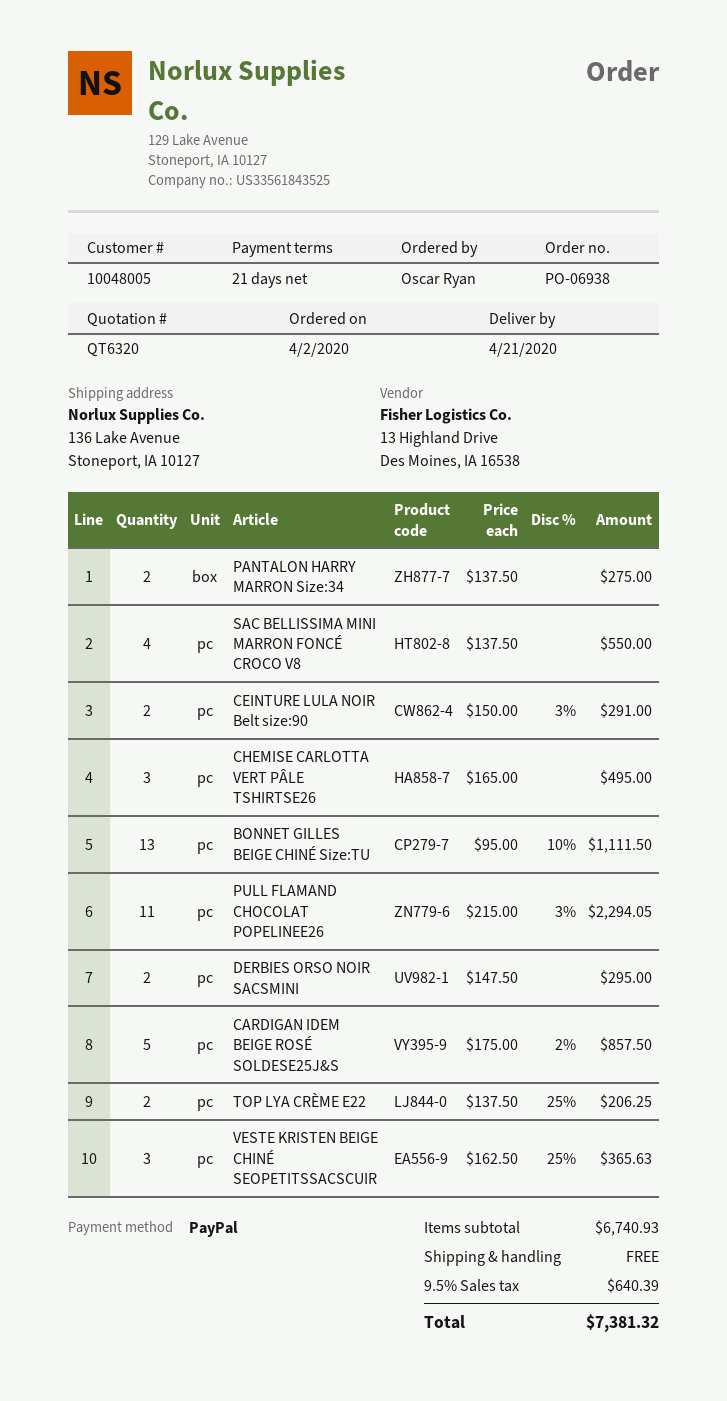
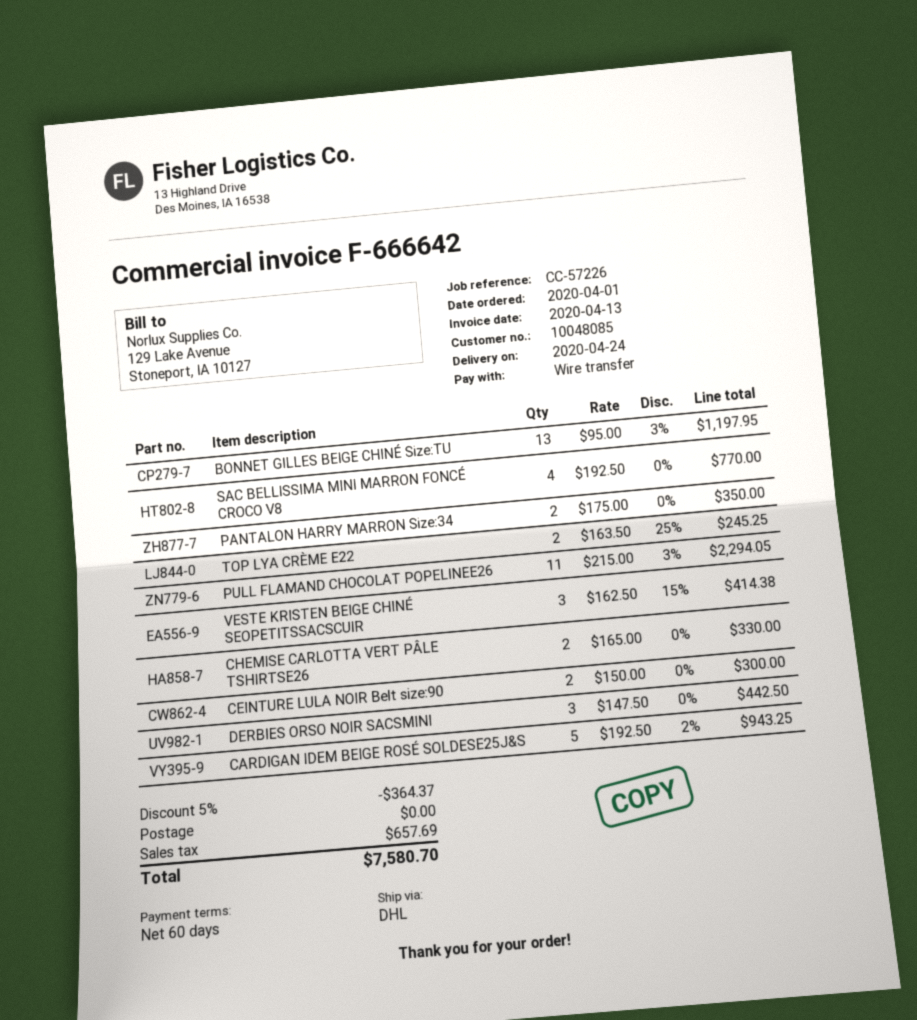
order date: 2020-04-02 -> 2020-04-01
delivery date: 2020-04-21 -> 2020-04-24
payment terms: 21 days -> 60 days
customer number: 10048005 -> 10048085
payment method: PayPal -> bank transfer
PANTALON HARRY MARRON Size:34: 2 x 137.50 = 275.00 -> 2 x 175.00 = 350.00
SAC BELLISSIMA MINI MARRON FONCÉ CROCO V8: 4 x 137.50 = 550.00 -> 4 x 192.50 = 770.00
CEINTURE LULA NOIR Belt size:90: 2 x 150.00 - 3% = 291.00 -> 2 x 150.00 = 300.00
CHEMISE CARLOTTA VERT PÂLE TSHIRTSE26: 3 x 165.00 = 495.00 -> 2 x 165.00 = 330.00
BONNET GILLES BEIGE CHINÉ Size:TU: 13 x 95.00 - 10% = 1111.50 -> 13 x 95.00 - 3% = 1197.95
DERBIES ORSO NOIR SACSMINI: 2 x 147.50 = 295.00 -> 3 x 147.50 = 442.50
CARDIGAN IDEM BEIGE ROSÉ SOLDESE25J&S: 5 x 175.00 - 2% = 857.50 -> 5 x 192.50 - 2% = 943.25
TOP LYA CRÈME E22: 2 x 137.50 - 25% = 206.25 -> 2 x 163.50 - 25% = 245.25
VESTE KRISTEN BEIGE CHINÉ SEOPETITSSACSCUIR: 3 x 162.50 - 25% = 365.63 -> 3 x 162.50 - 15% = 414.38
discount: none -> 5% = 364.37
tax: 640.39 -> 657.69
total: 7381.32 -> 7580.70

